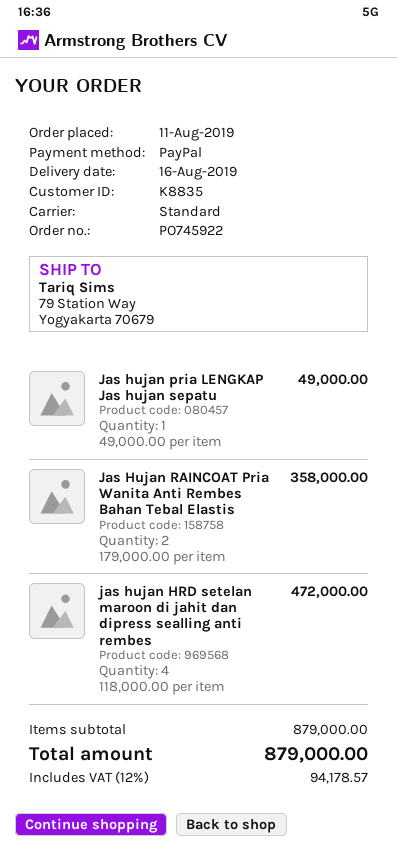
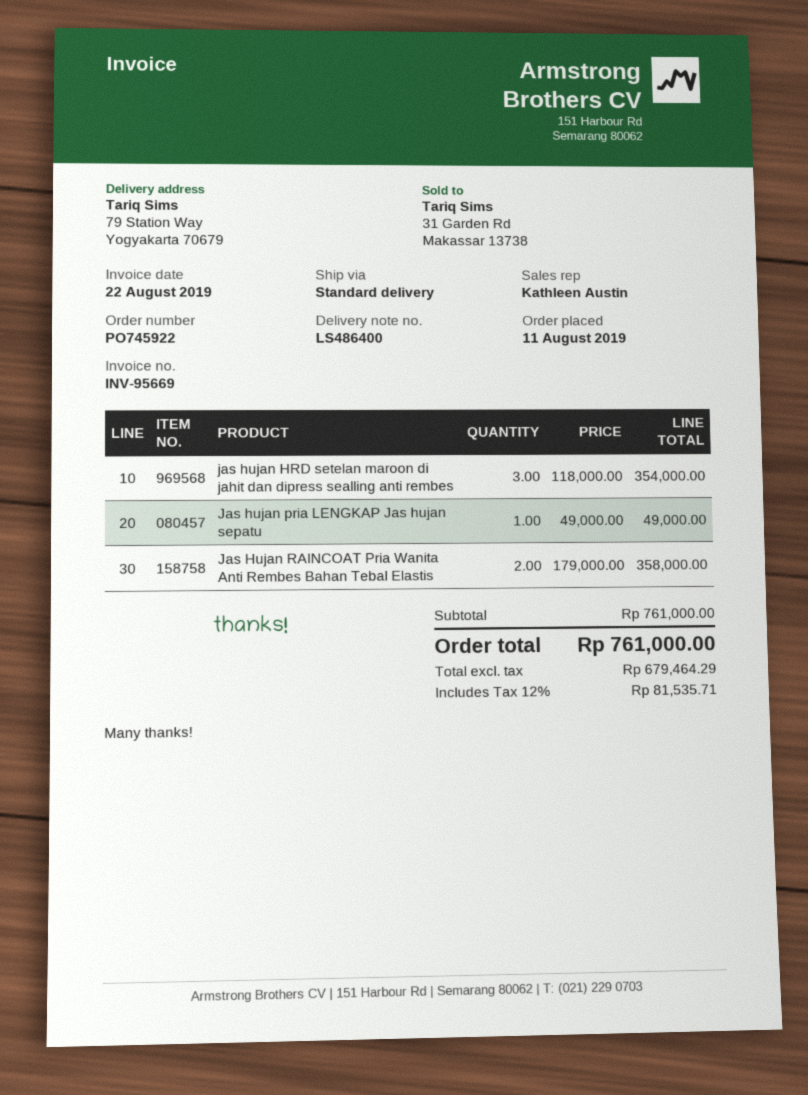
jas hujan HRD setelan maroon di jahit dan dipress sealling anti rembes: 4 x 118000.00 = 472000.00 -> 3 x 118000.00 = 354000.00
subtotal: 879000.00 -> 761000.00
tax: 12% = 94178.57 -> 12% = 81535.71
total: 879000.00 -> 761000.00

